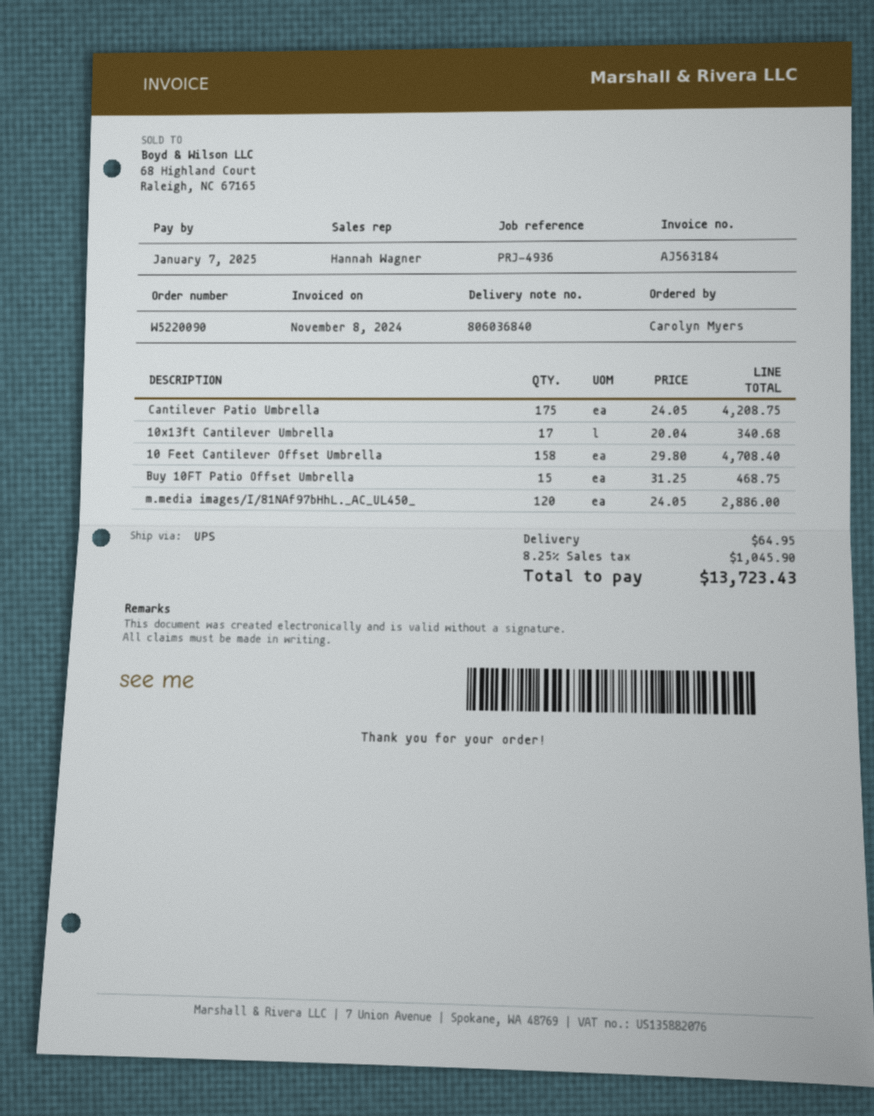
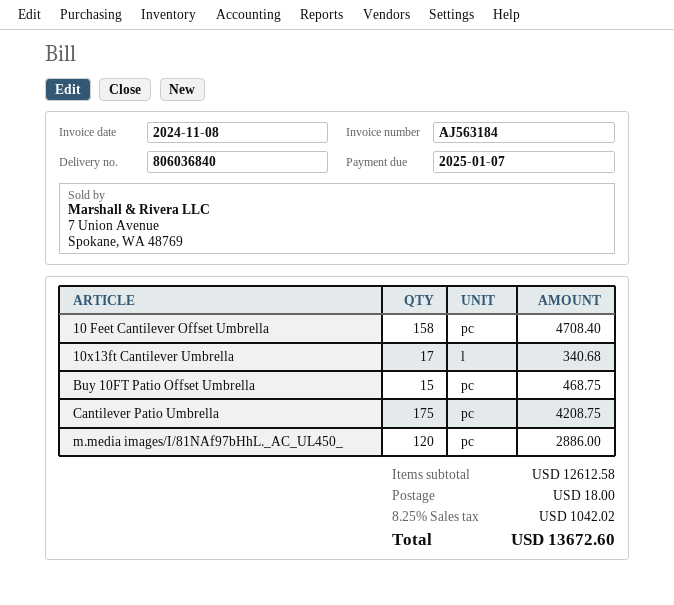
shipping: 64.95 -> 18.00
tax: 8.25% = 1045.90 -> 8.25% = 1042.02
total: 13723.43 -> 13672.60

